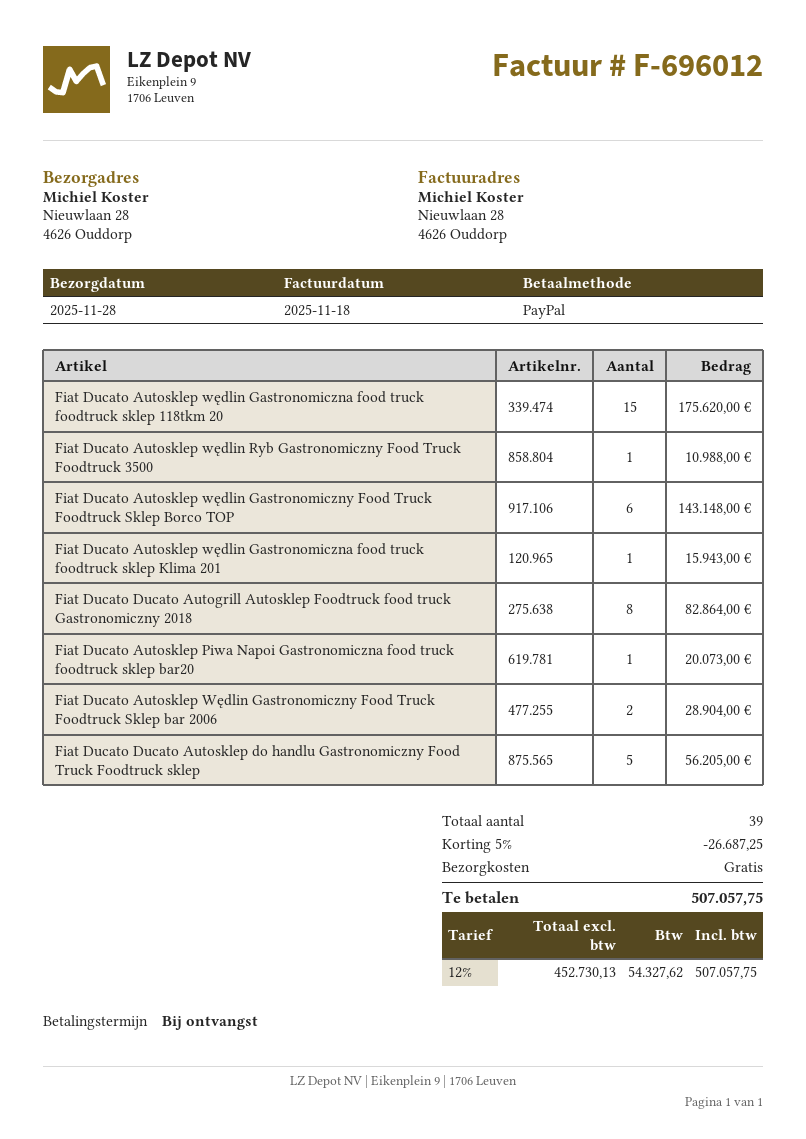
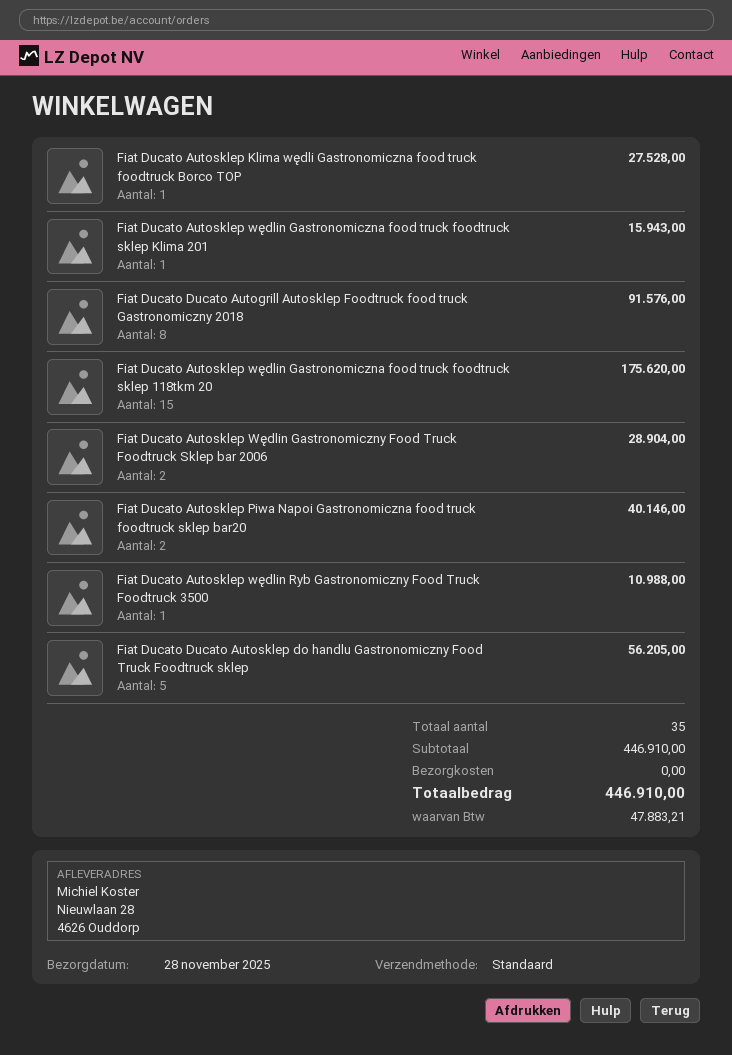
Fiat Ducato Autosklep wędlin Gastronomiczny Food Truck Foodtruck Sklep Borco TOP: 6 for 143148.00 -> none
Fiat Ducato Ducato Autogrill Autosklep Foodtruck food truck Gastronomiczny 2018: 8 for 82864.00 -> 8 for 91576.00
Fiat Ducato Autosklep Piwa Napoi Gastronomiczna food truck foodtruck sklep bar20: 1 for 20073.00 -> 2 for 40146.00
Fiat Ducato Autosklep Klima wędli Gastronomiczna food truck foodtruck Borco TOP: none -> 1 for 27528.00
total quantity: 39 -> 35
discount: 5% = 26687.25 -> none
tax: 54327.62 -> 47883.21
total: 507057.75 -> 446910.00

